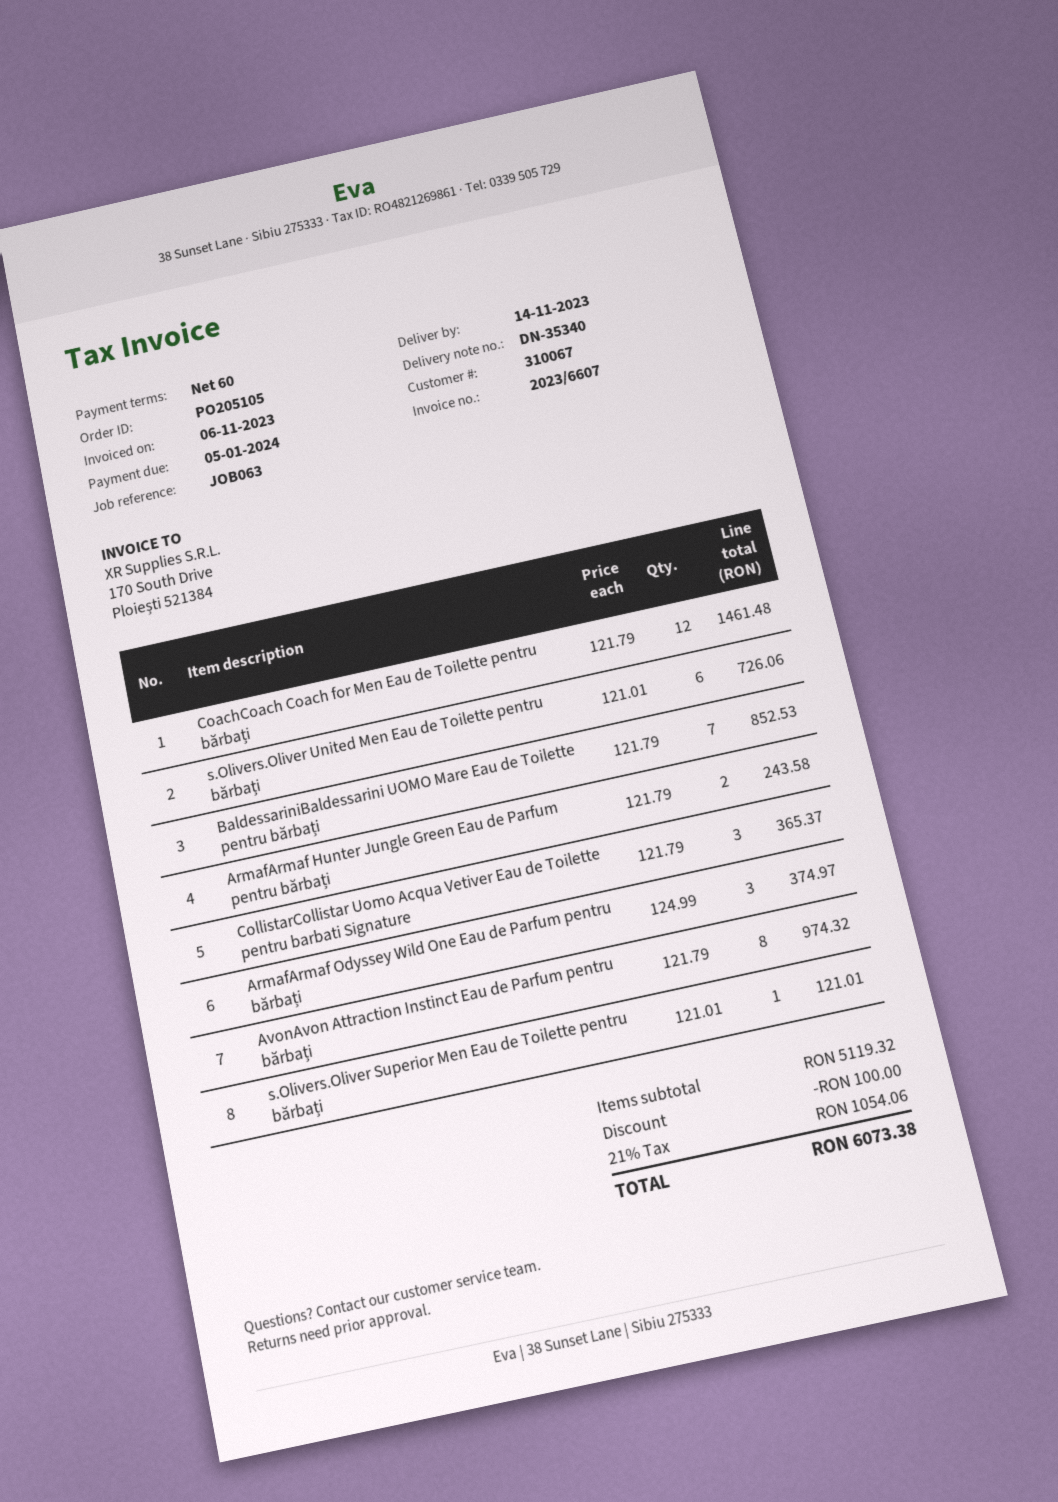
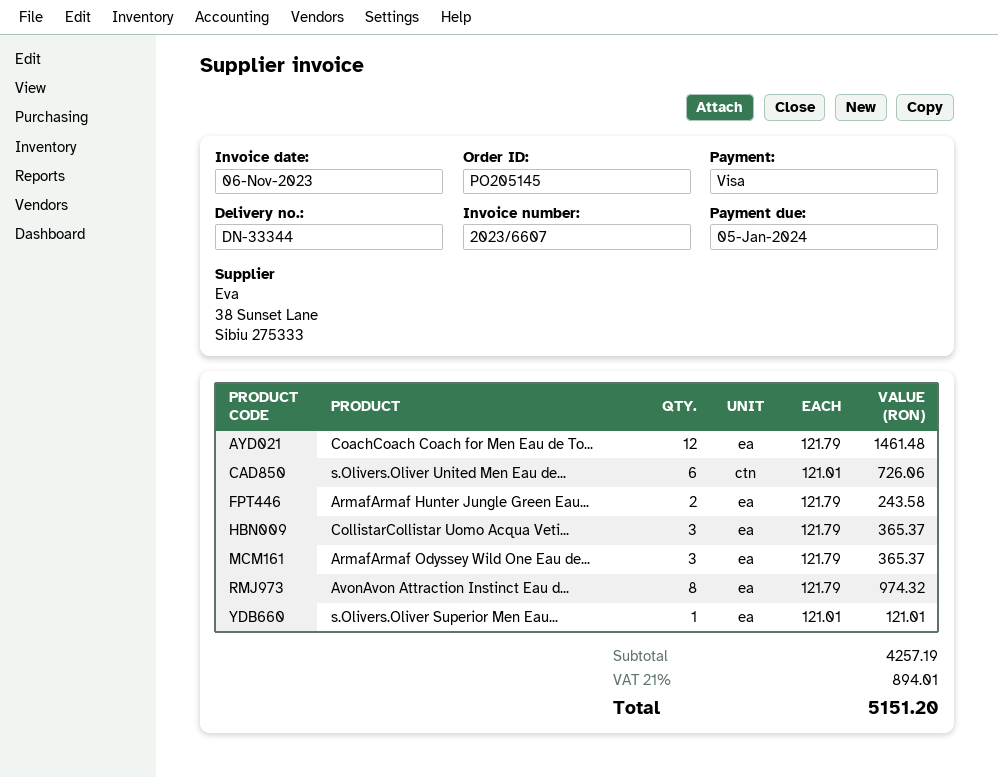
order number: PO205105 -> PO205145
delivery note number: DN-35340 -> DN-33344
BaldessariniBaldessarini UOMO Mare Eau de Toilette pentru bărbați: 7 x 121.79 = 852.53 -> none
ArmafArmaf Odyssey Wild One Eau de Parfum pentru bărbați: 3 x 124.99 = 374.97 -> 3 x 121.79 = 365.37
subtotal: 5119.32 -> 4257.19
discount: 100.00 -> none
tax: 21% = 1054.06 -> 21% = 894.01
total: 6073.38 -> 5151.20

